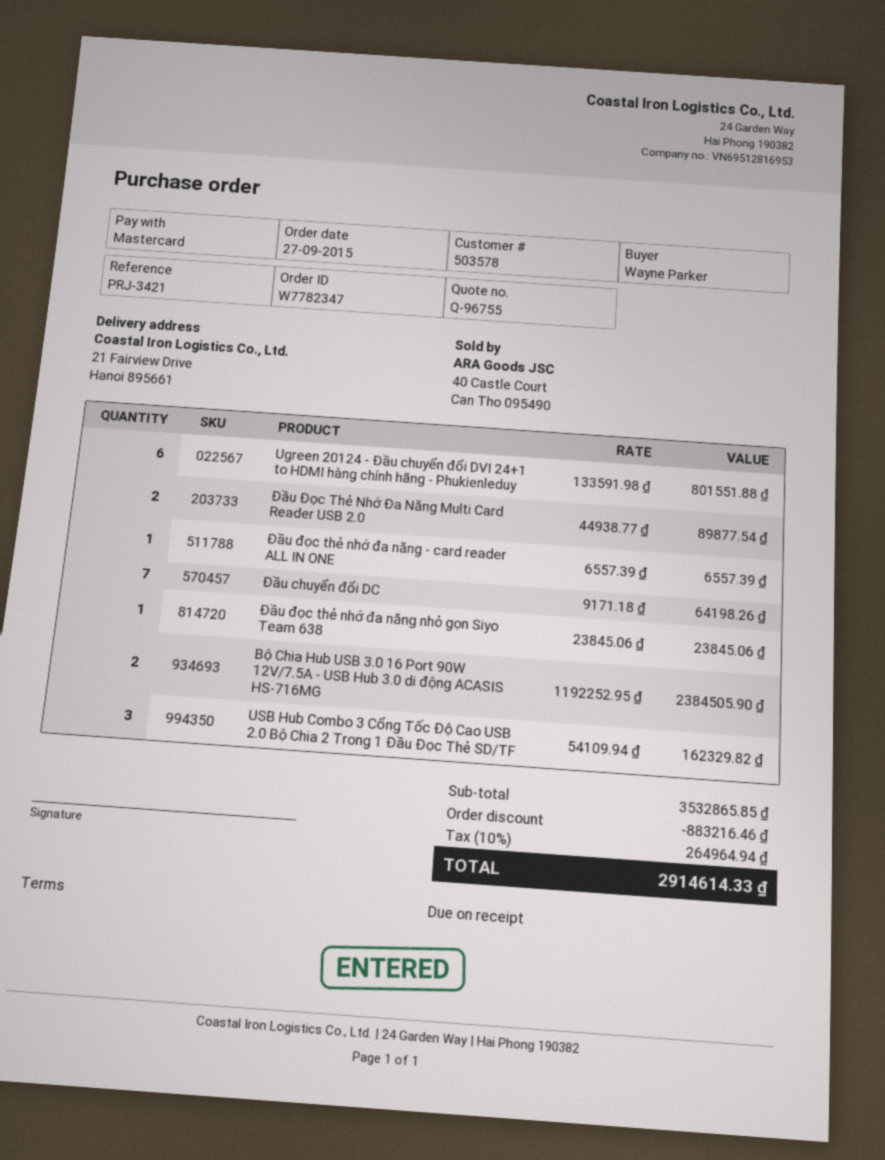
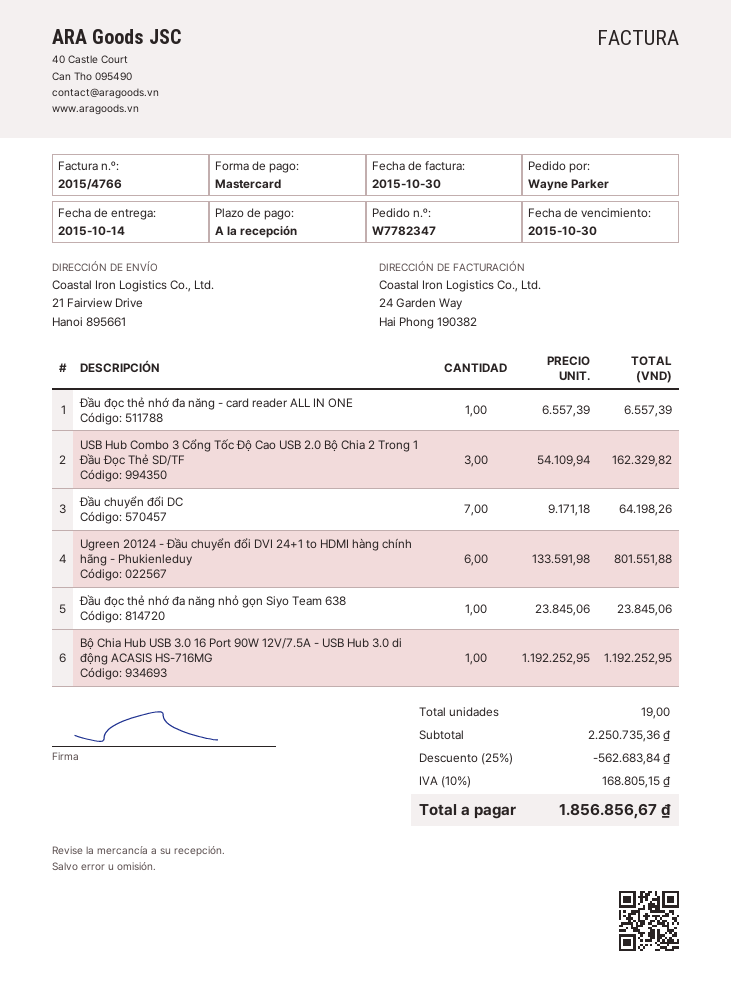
Đầu Đọc Thẻ Nhớ Đa Năng Multi Card Reader USB 2.0: 2 x 44938.77 = 89877.54 -> none
Bộ Chia Hub USB 3.0 16 Port 90W 12V/7.5A - USB Hub 3.0 di động ACASIS HS-716MG: 2 x 1192252.95 = 2384505.90 -> 1 x 1192252.95 = 1192252.95
subtotal: 3532865.85 -> 2250735.36
discount: 883216.46 -> 562683.84
tax: 10% = 264964.94 -> 10% = 168805.15
total: 2914614.33 -> 1856856.67

